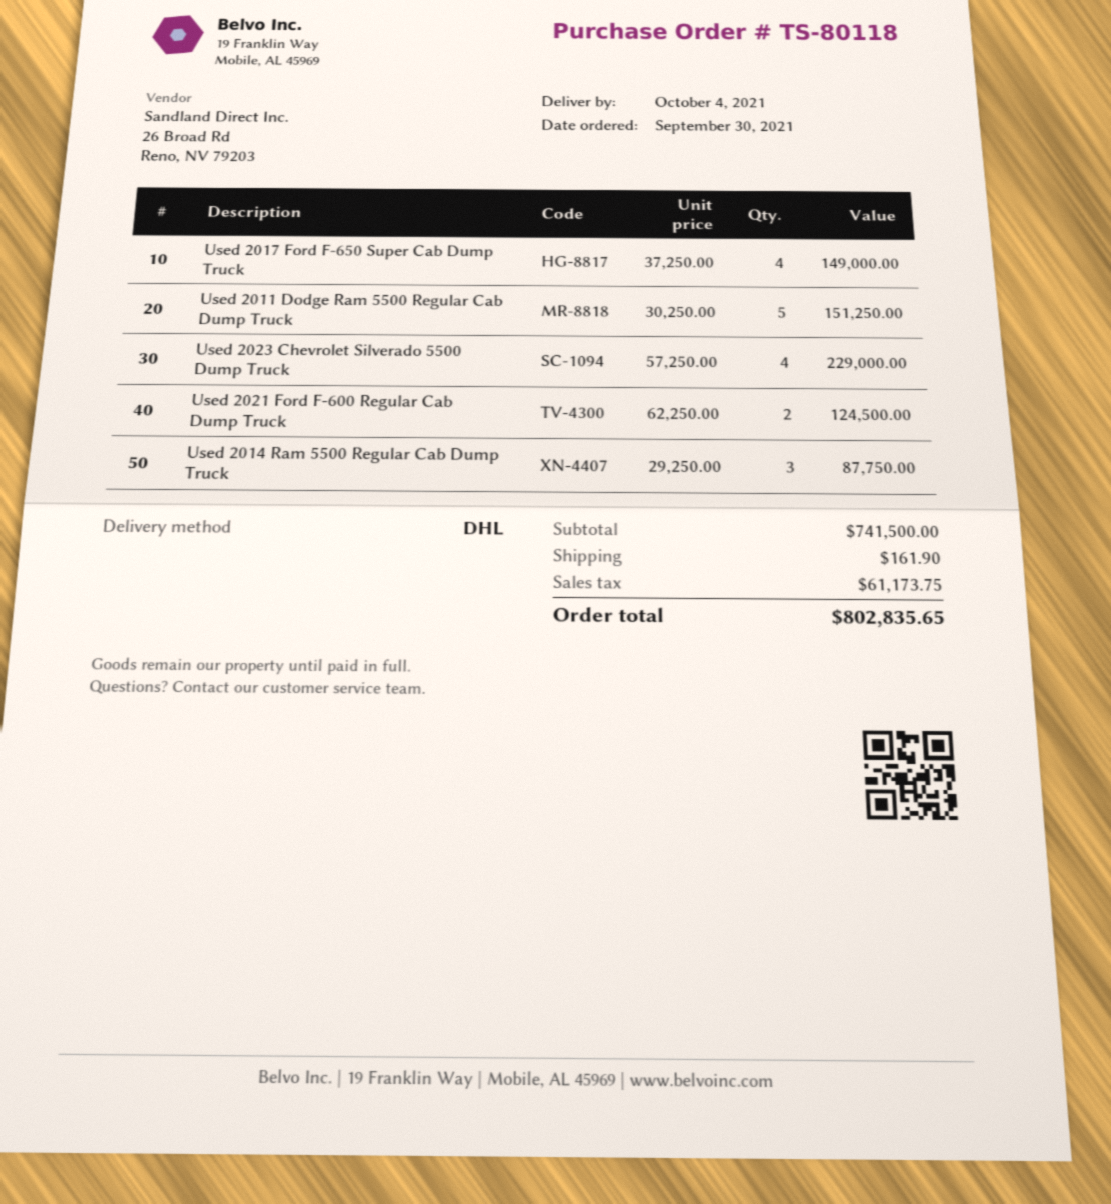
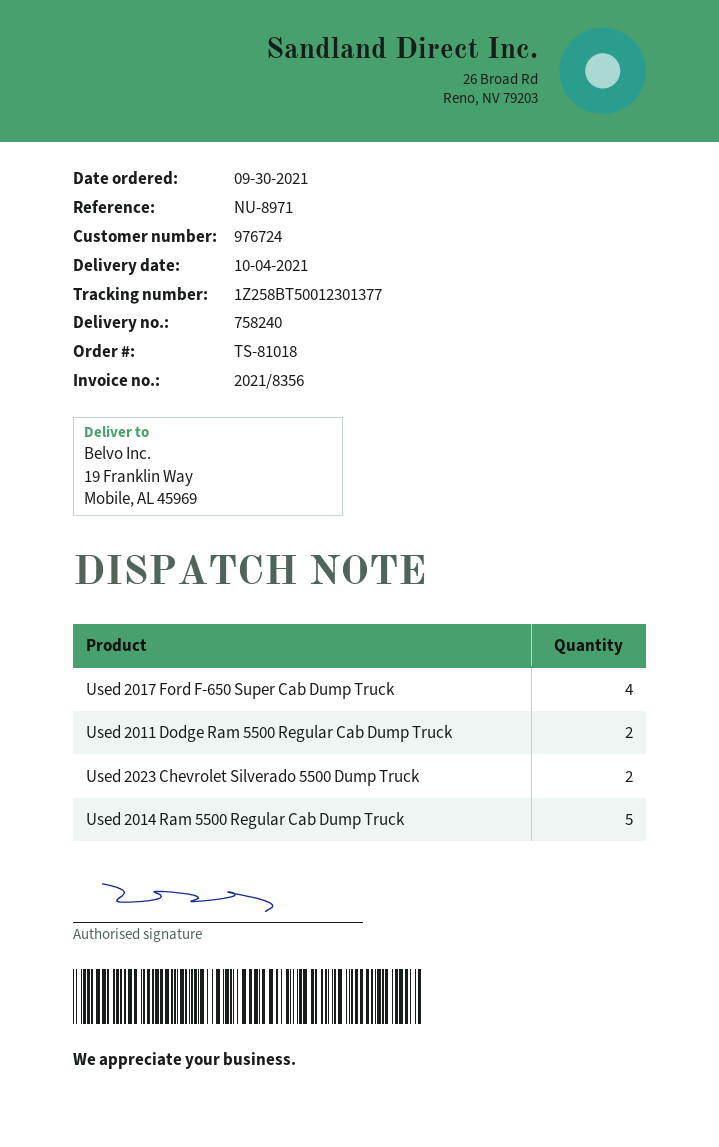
order number: TS-80118 -> TS-81018
Used 2011 Dodge Ram 5500 Regular Cab Dump Truck: 5 -> 2
Used 2023 Chevrolet Silverado 5500 Dump Truck: 4 -> 2
Used 2021 Ford F-600 Regular Cab Dump Truck: 2 -> none
Used 2014 Ram 5500 Regular Cab Dump Truck: 3 -> 5

